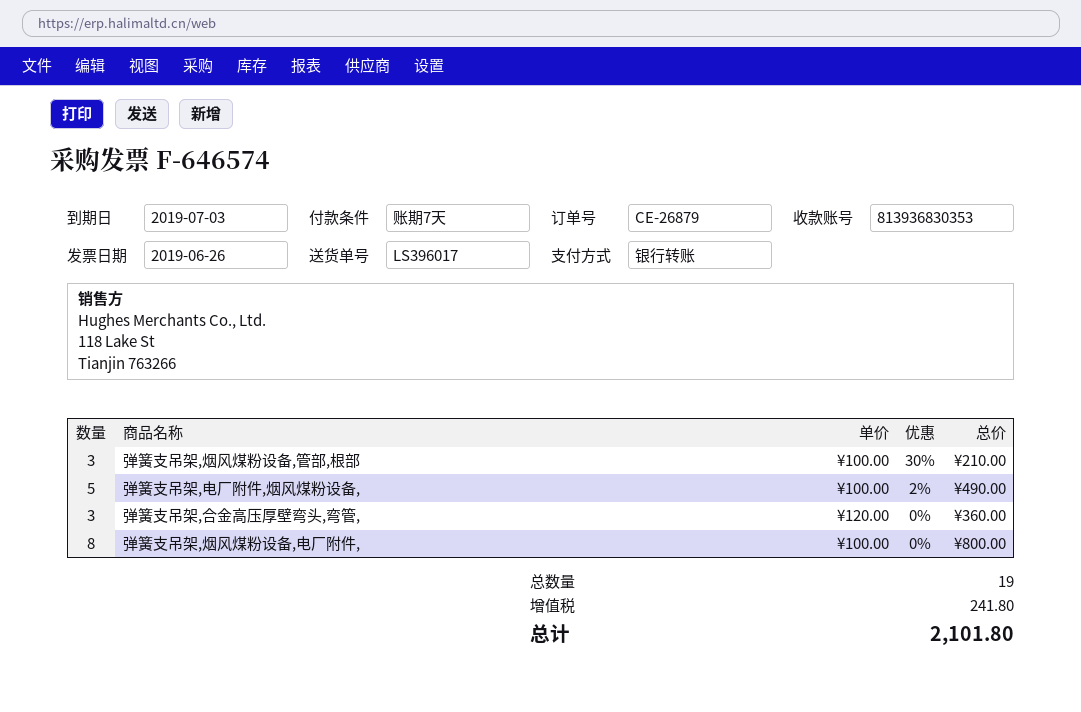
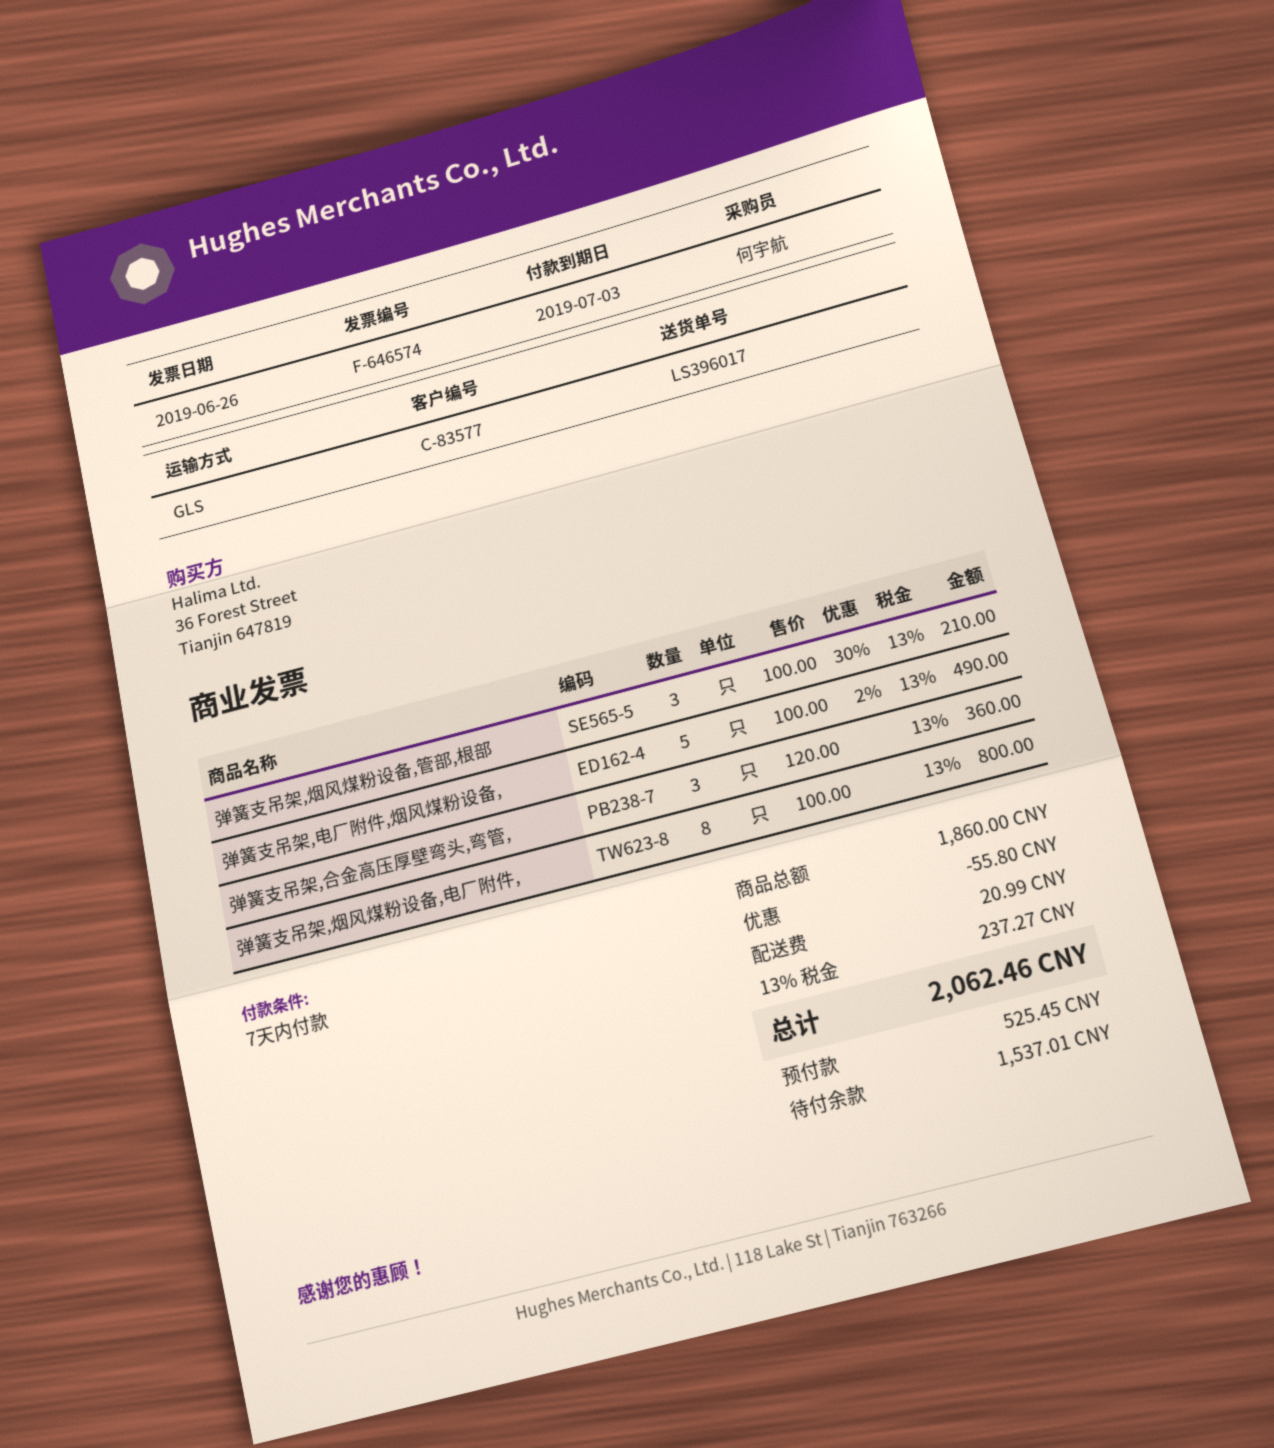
discount: none -> 55.80
shipping: none -> 20.99
tax: 241.80 -> 237.27
total: 2101.80 -> 2062.46

